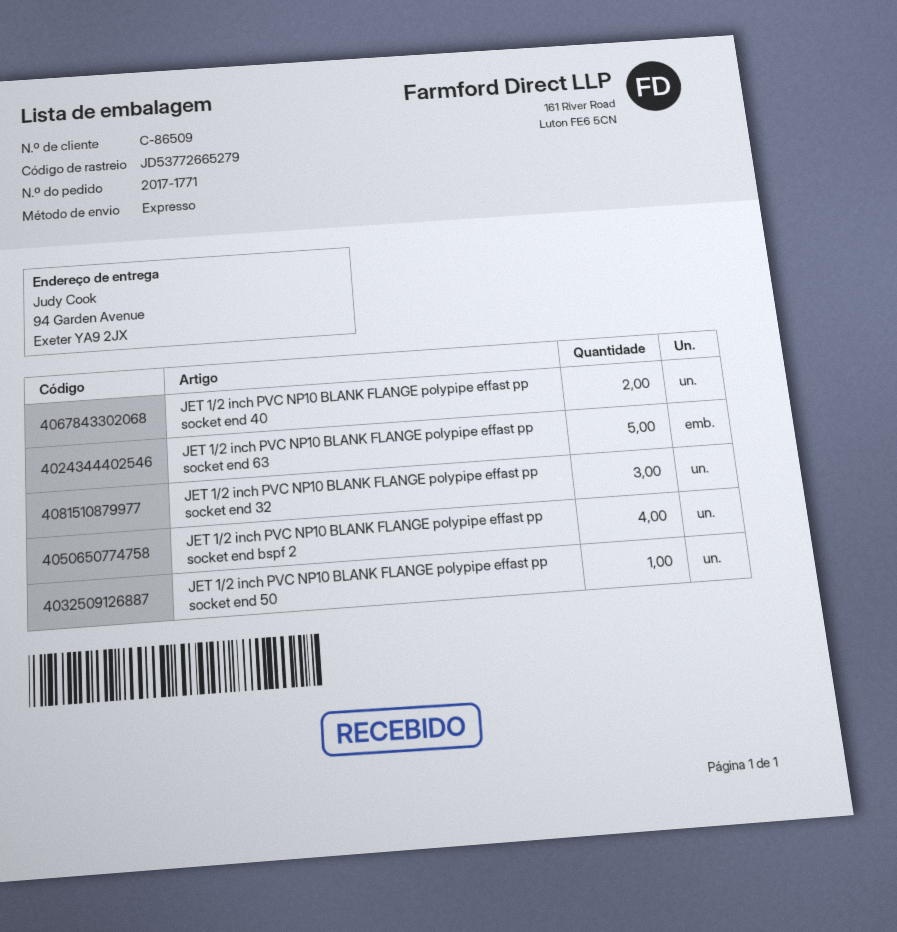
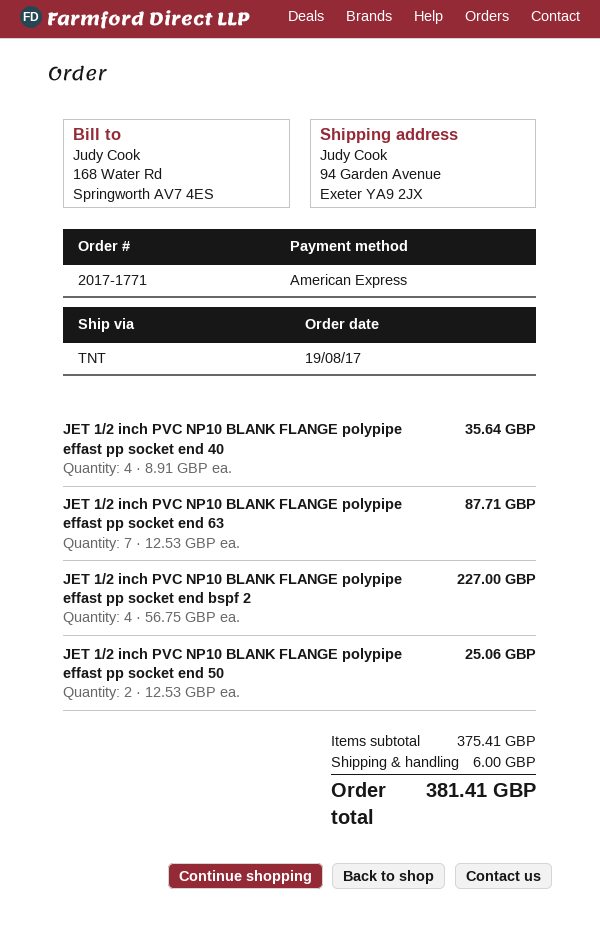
shipping method: express -> TNT
JET 1/2 inch PVC NP10 BLANK FLANGE polypipe effast pp socket end 40: 2 -> 4
JET 1/2 inch PVC NP10 BLANK FLANGE polypipe effast pp socket end 63: 5 -> 7
JET 1/2 inch PVC NP10 BLANK FLANGE polypipe effast pp socket end 32: 3 -> none
JET 1/2 inch PVC NP10 BLANK FLANGE polypipe effast pp socket end 50: 1 -> 2

